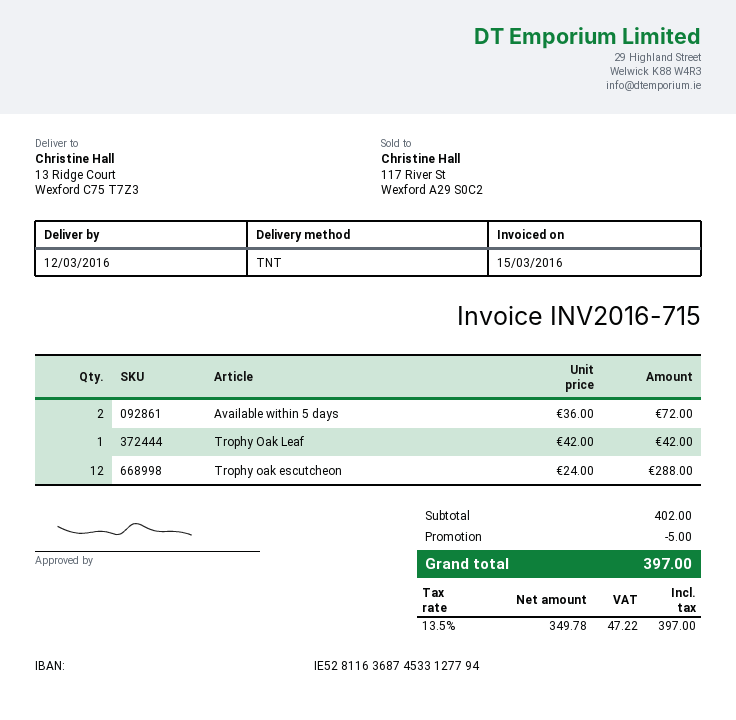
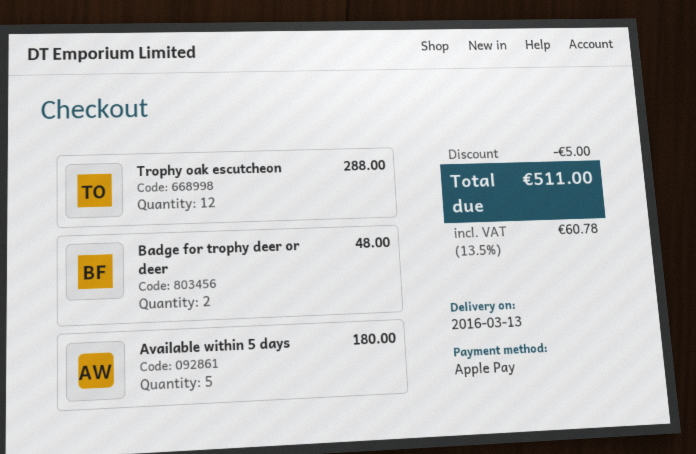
delivery date: 2016-03-12 -> 2016-03-13
Available within 5 days: 2 for 72.00 -> 5 for 180.00
Trophy Oak Leaf: 1 for 42.00 -> none
Badge for trophy deer or deer: none -> 2 for 48.00
tax: 13.5% = 47.22 -> 13.5% = 60.78
total: 397.00 -> 511.00

